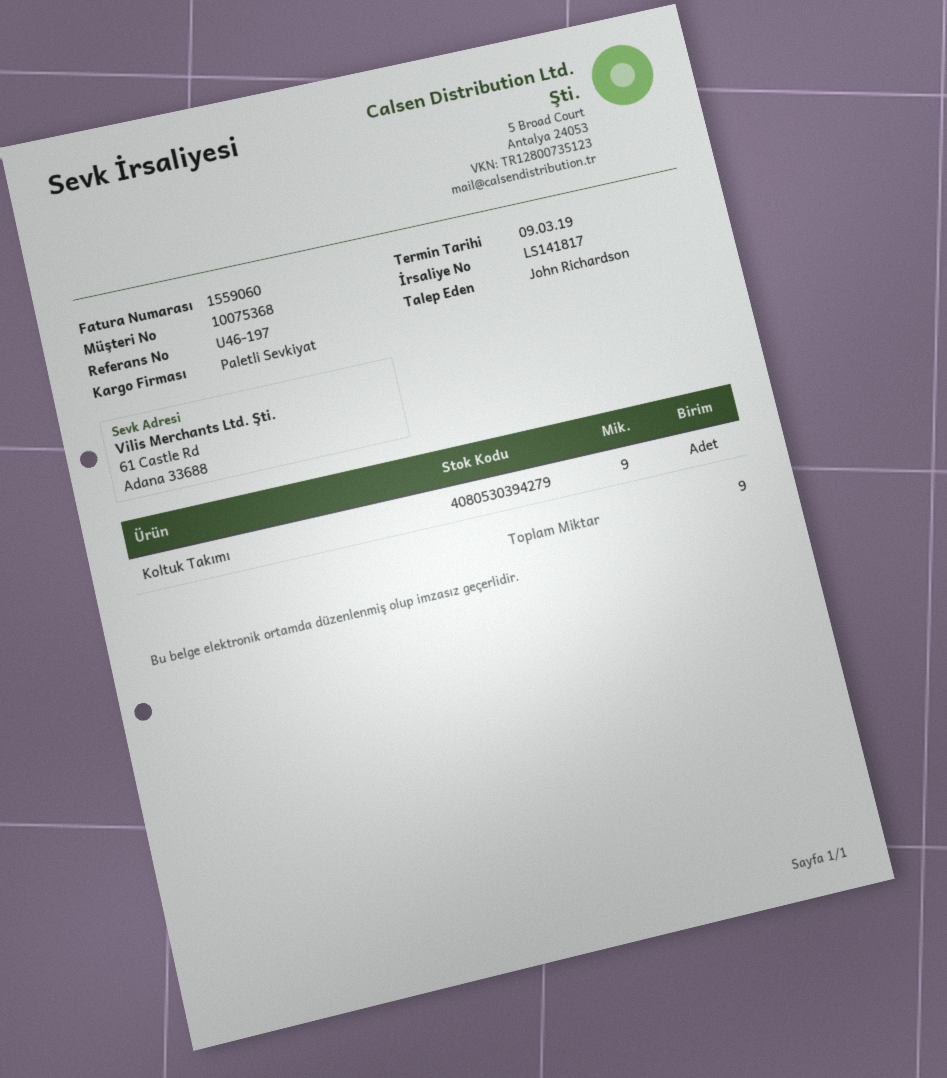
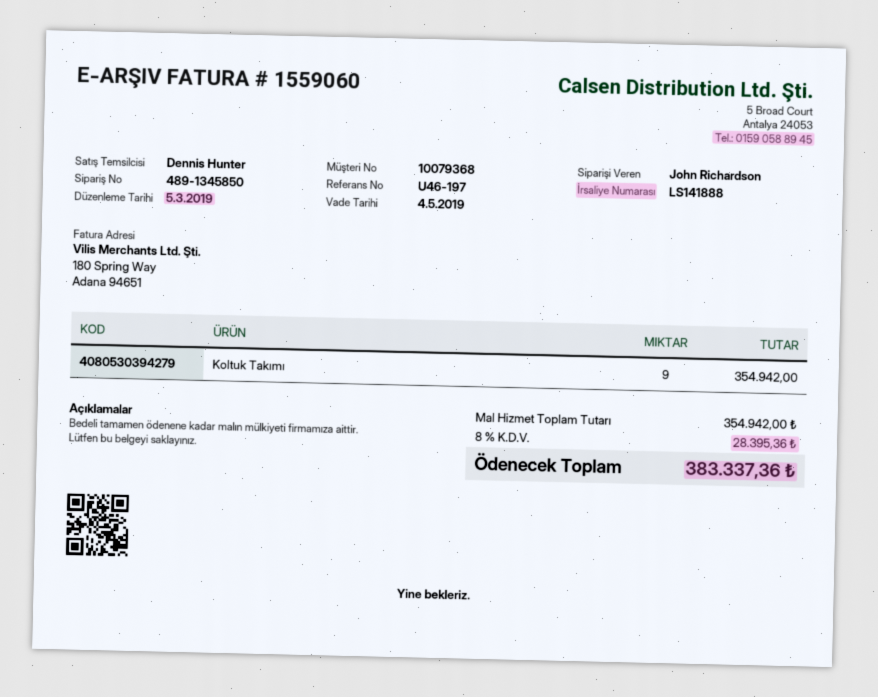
delivery note number: LS141817 -> LS141888
customer number: 10075368 -> 10079368

